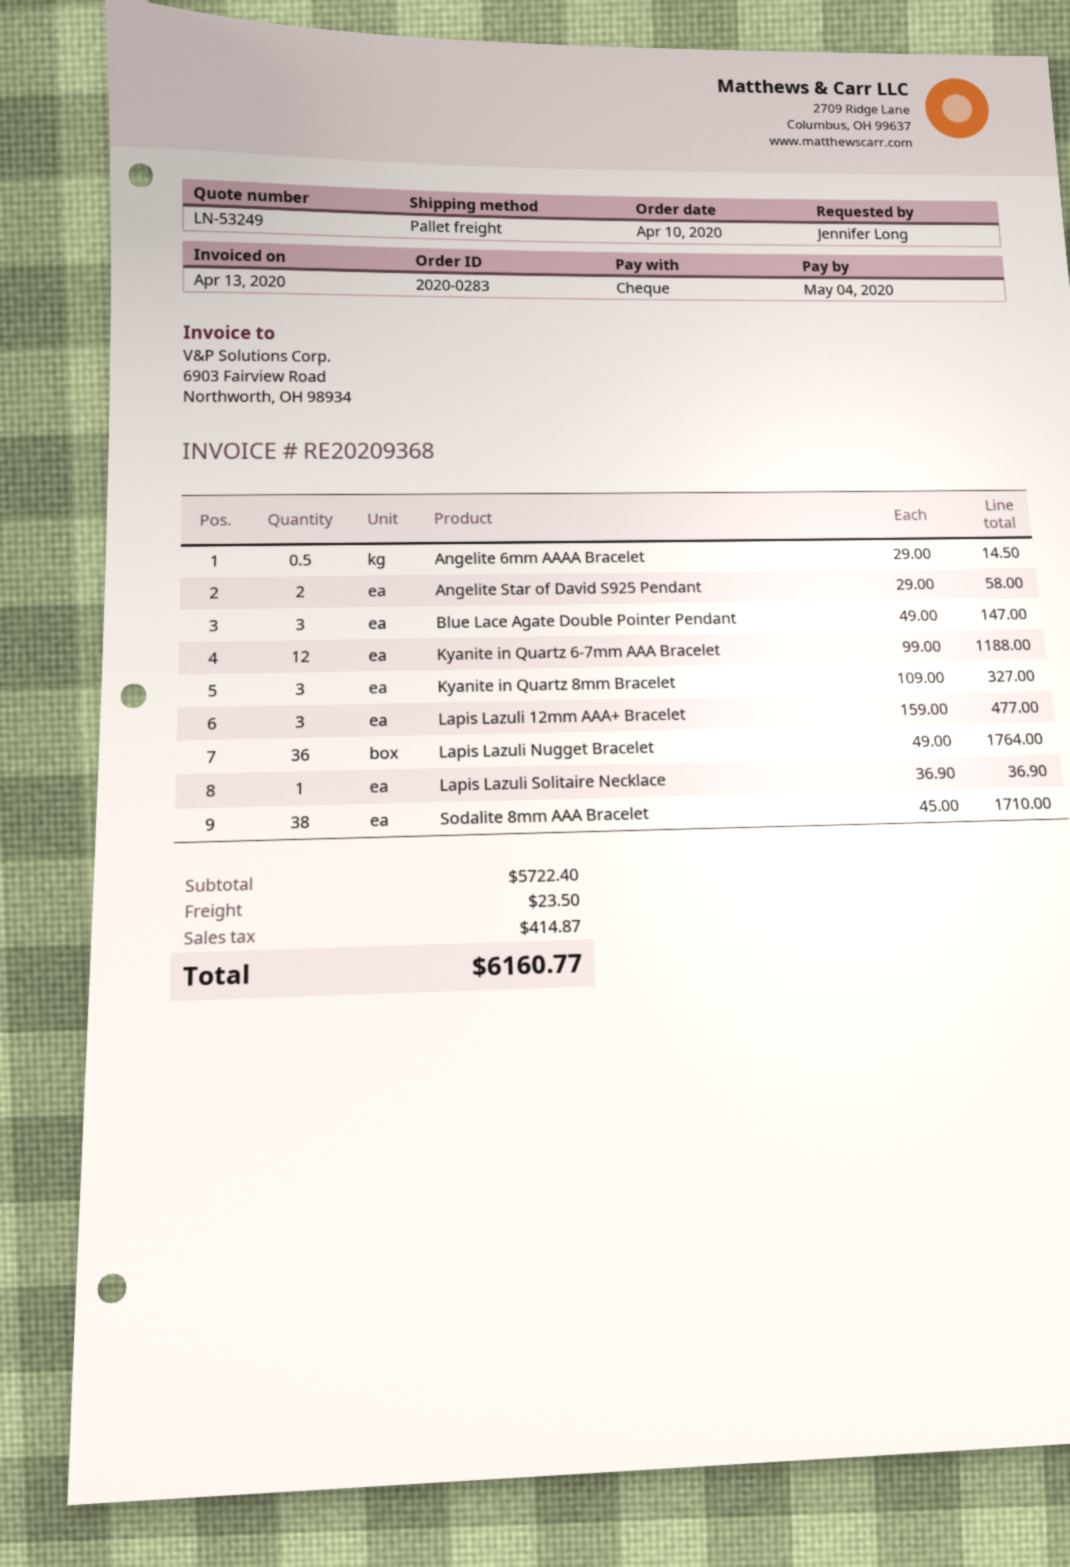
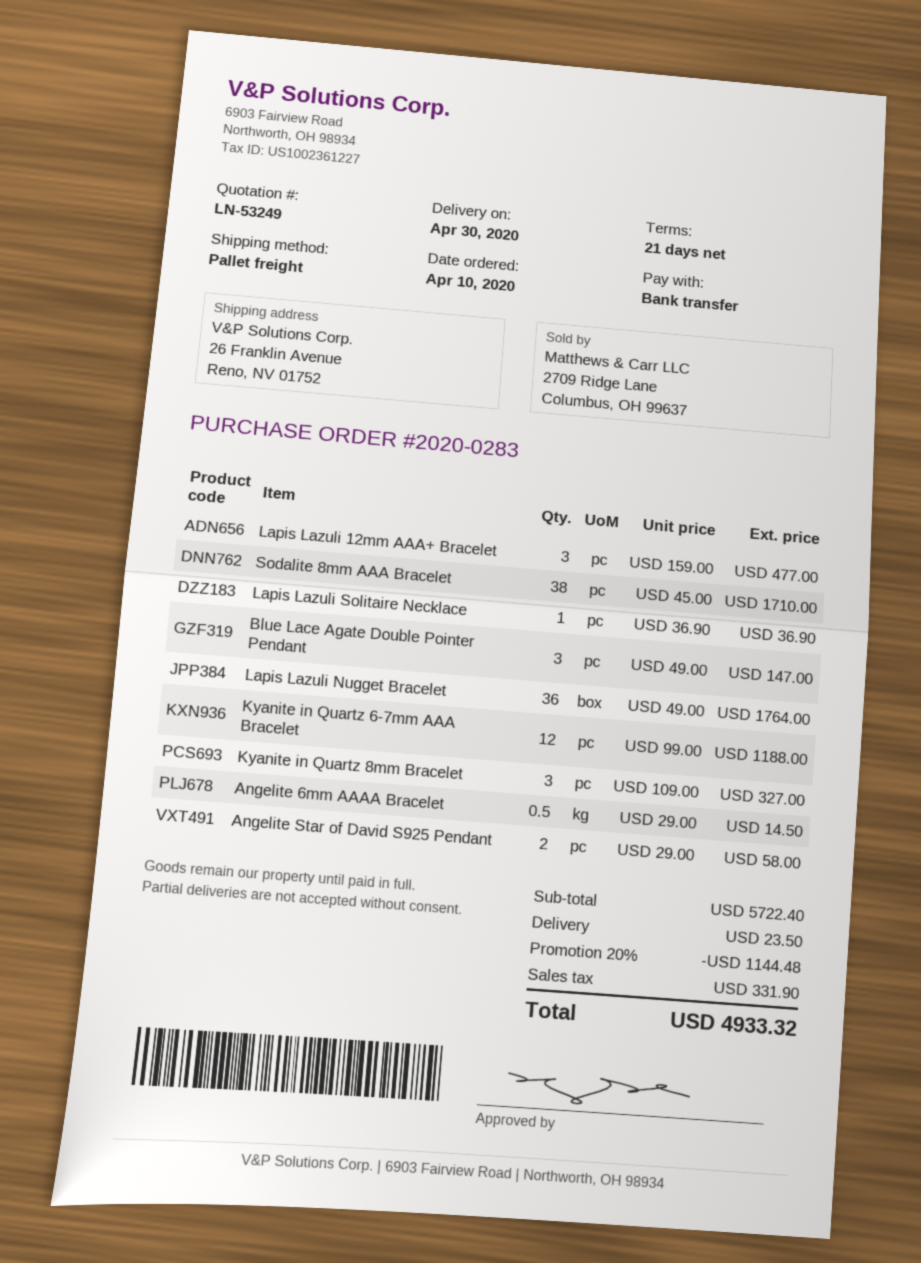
payment method: cheque -> bank transfer
discount: none -> 20% = 1144.48
tax: 414.87 -> 331.90
total: 6160.77 -> 4933.32

